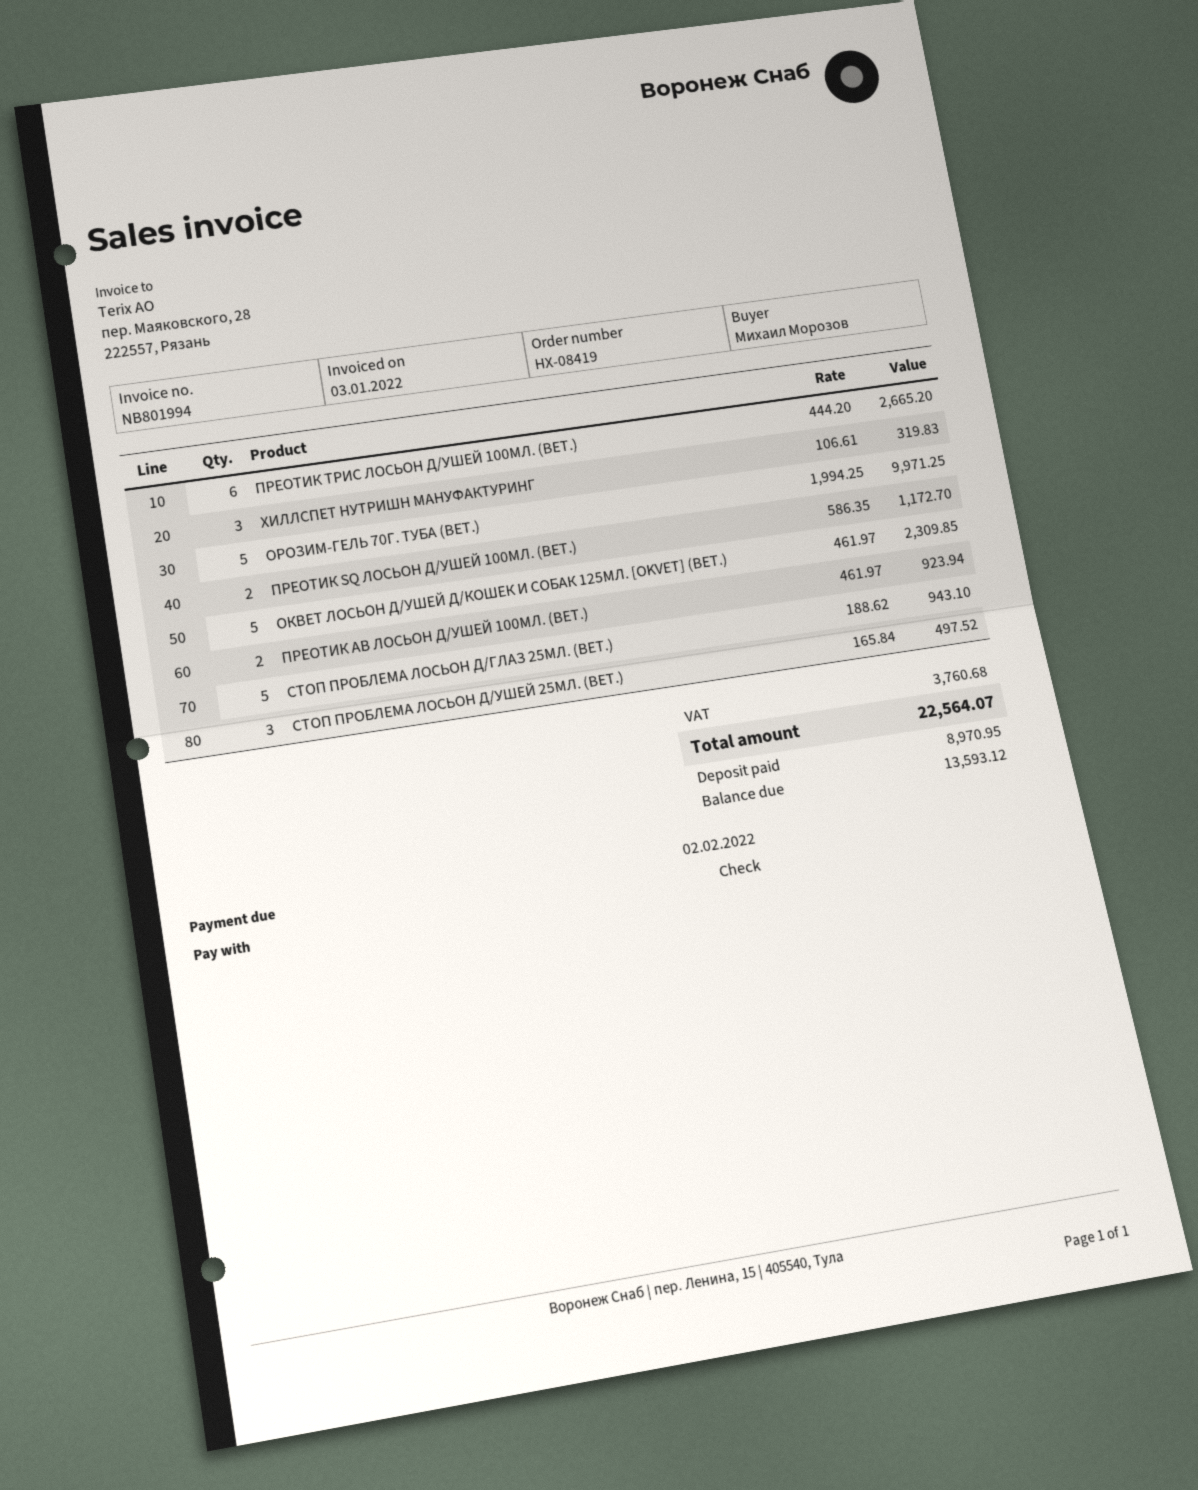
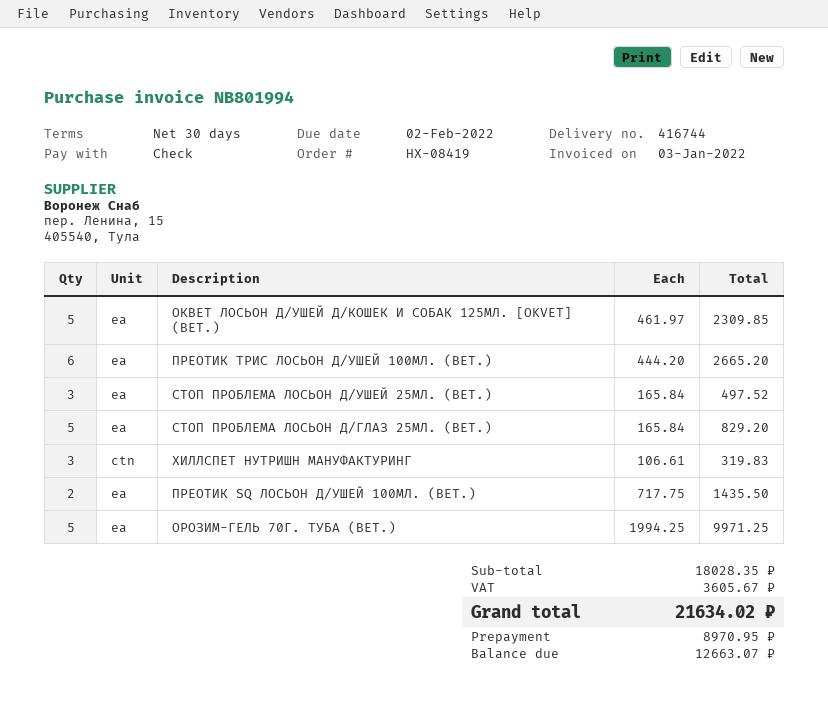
ПРЕОТИК SQ ЛОСЬОН Д/УШЕЙ 100МЛ. (ВЕТ.): 2 x 586.35 = 1172.70 -> 2 x 717.75 = 1435.50
ПРЕОТИК AB ЛОСЬОН Д/УШЕЙ 100МЛ. (ВЕТ.): 2 x 461.97 = 923.94 -> none
СТОП ПРОБЛЕМА ЛОСЬОН Д/ГЛАЗ 25МЛ. (ВЕТ.): 5 x 188.62 = 943.10 -> 5 x 165.84 = 829.20
tax: 3760.68 -> 3605.67
total: 22564.07 -> 21634.02
balance: 13593.12 -> 12663.07

